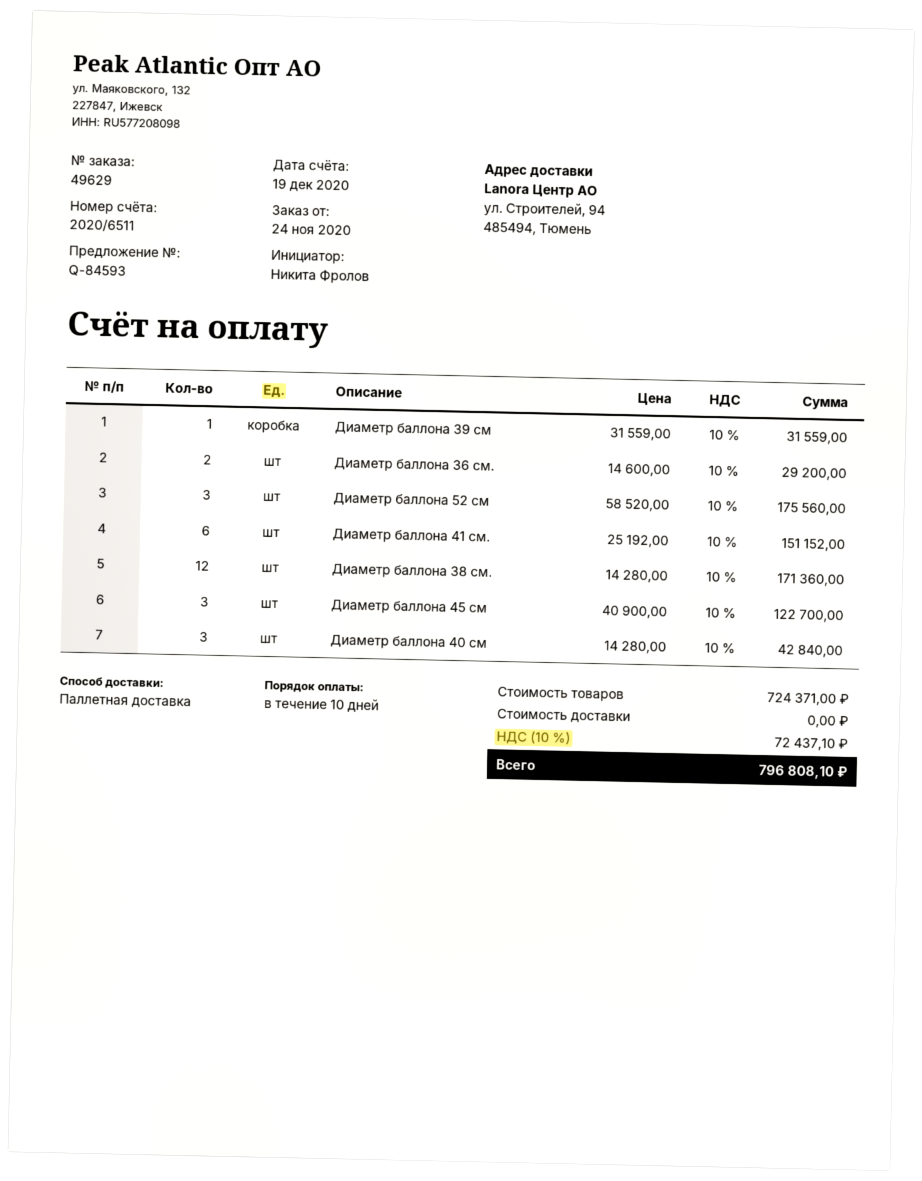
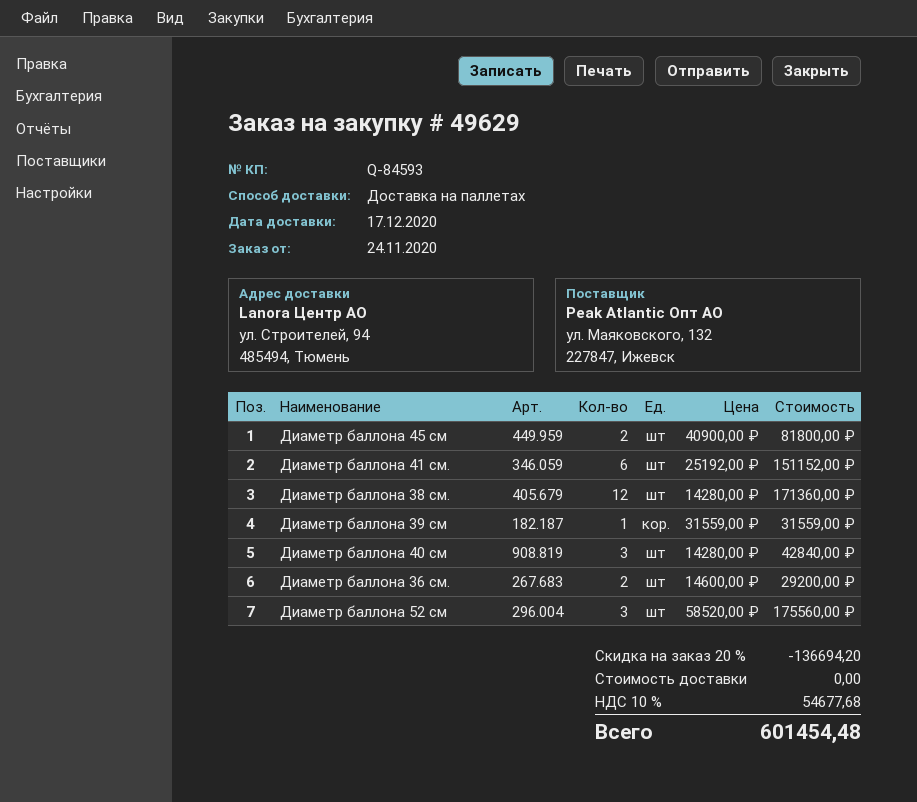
Диаметр баллона 45 см: 3 x 40900.00 = 122700.00 -> 2 x 40900.00 = 81800.00
discount: none -> 20% = 136694.20
tax: 10% = 72437.10 -> 10% = 54677.68
total: 796808.10 -> 601454.48

